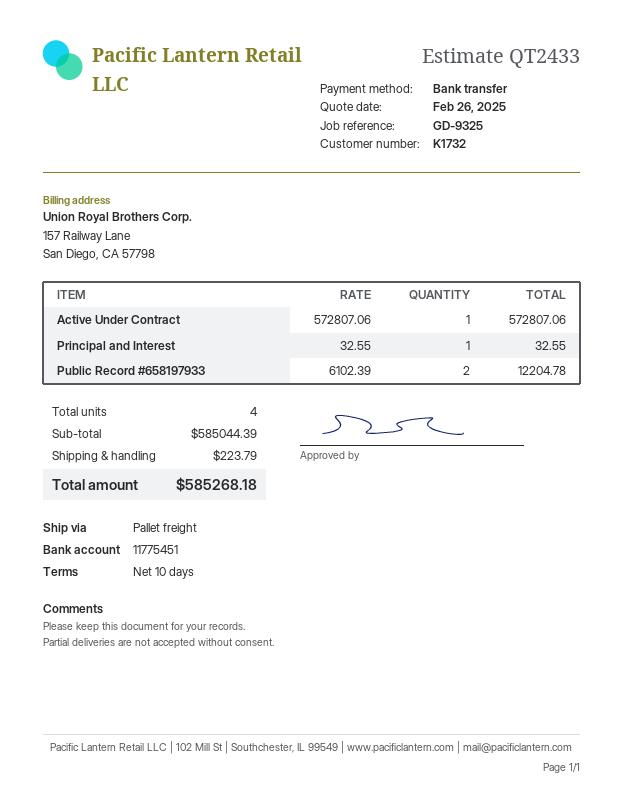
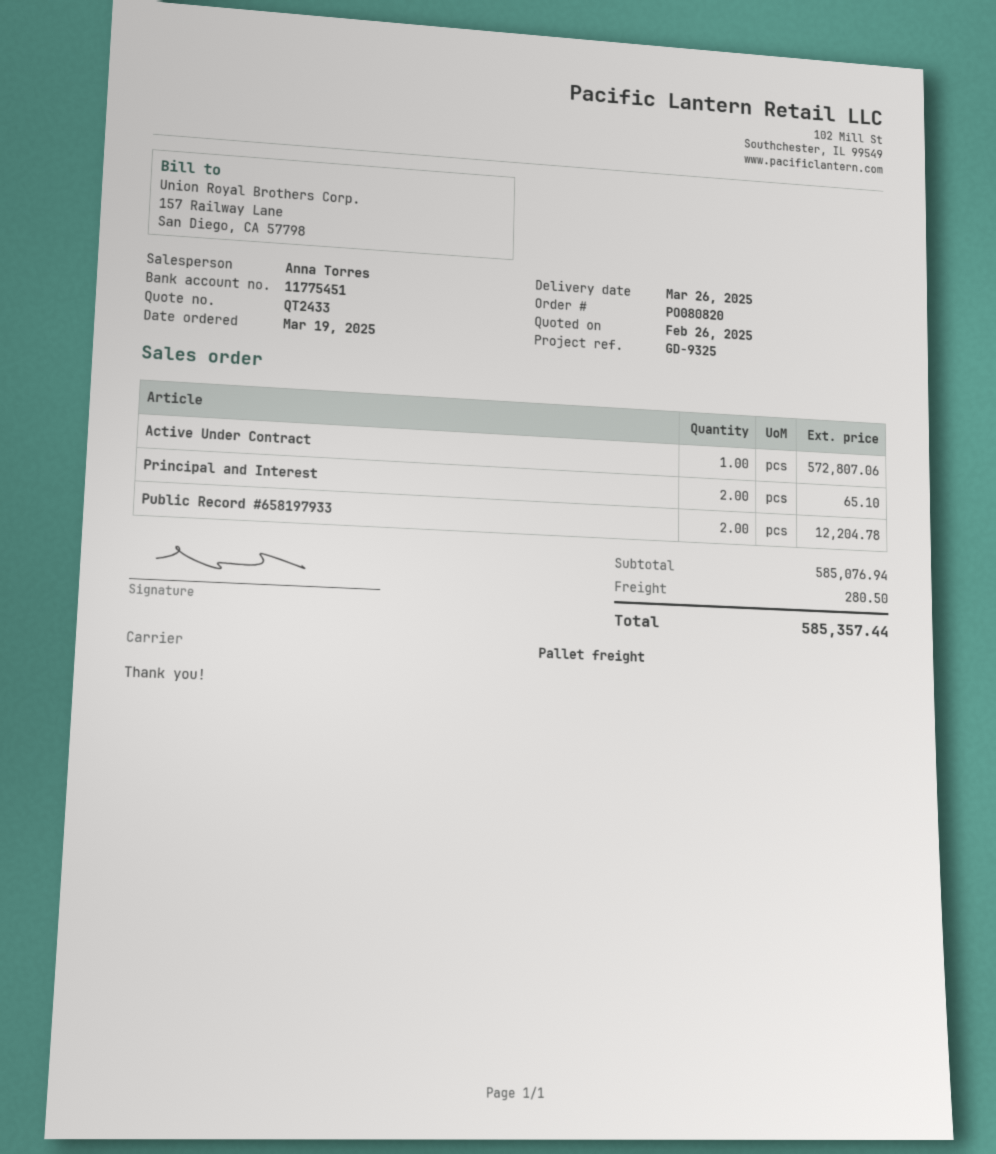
Principal and Interest: 1 for 32.55 -> 2 for 65.10
subtotal: 585044.39 -> 585076.94
shipping: 223.79 -> 280.50
total: 585268.18 -> 585357.44

